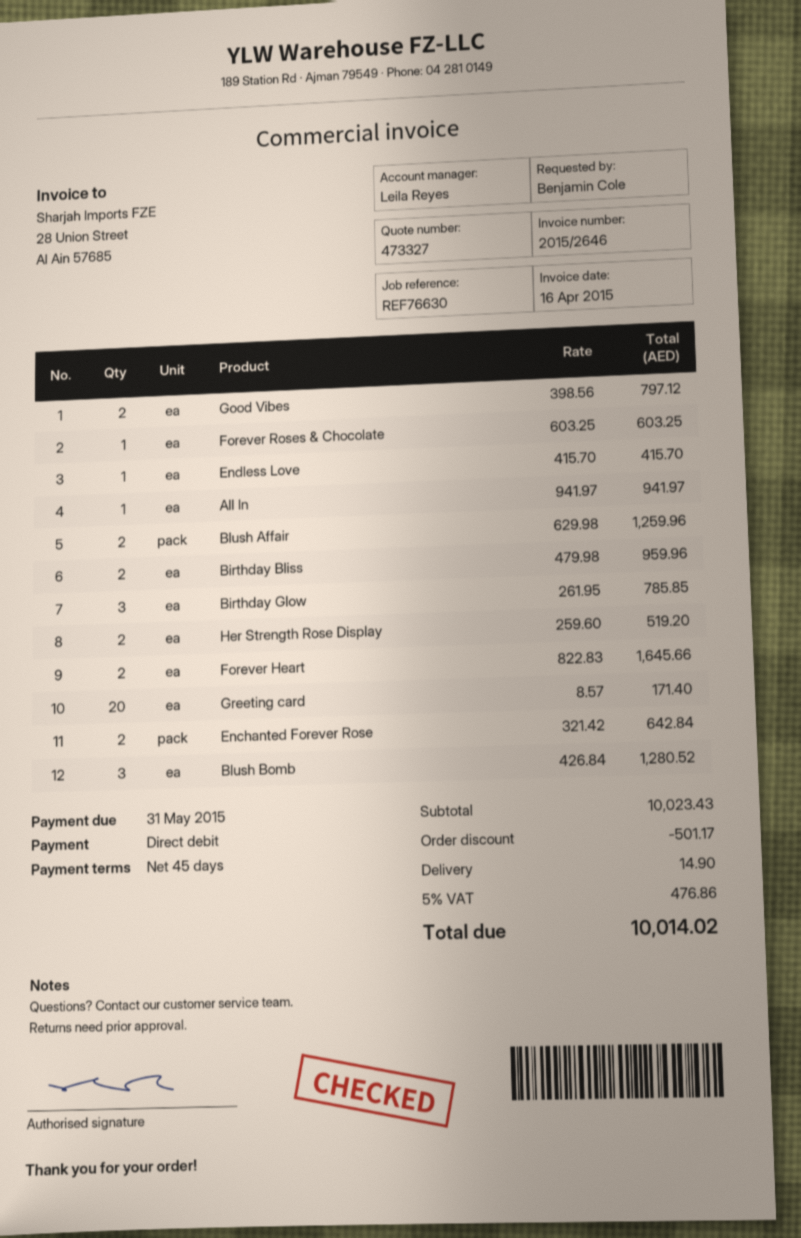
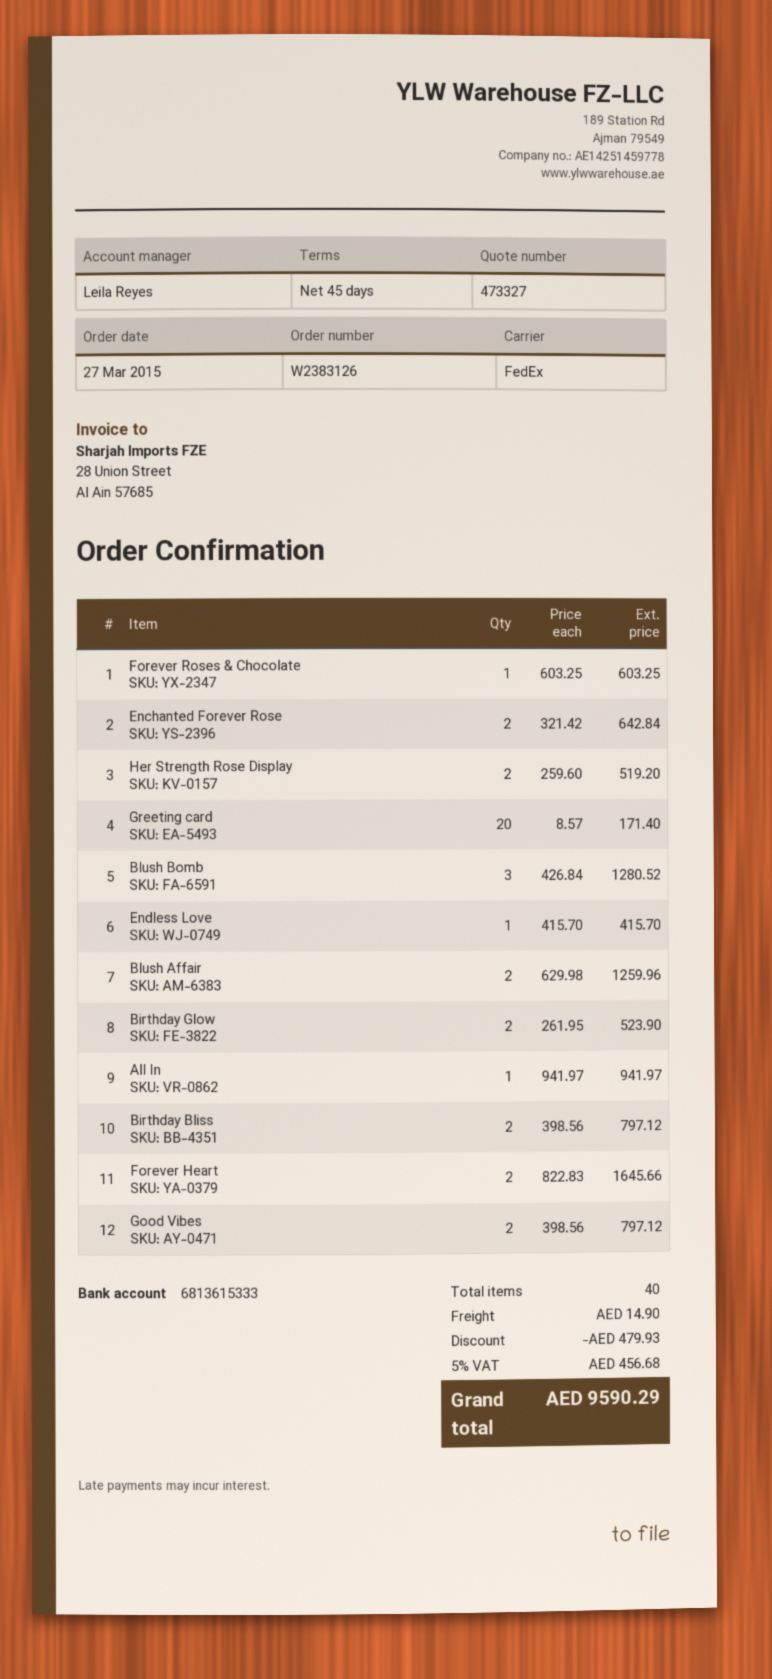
Birthday Bliss: 2 x 479.98 = 959.96 -> 2 x 398.56 = 797.12
Birthday Glow: 3 x 261.95 = 785.85 -> 2 x 261.95 = 523.90
discount: 501.17 -> 479.93
tax: 5% = 476.86 -> 5% = 456.68
total: 10014.02 -> 9590.29

